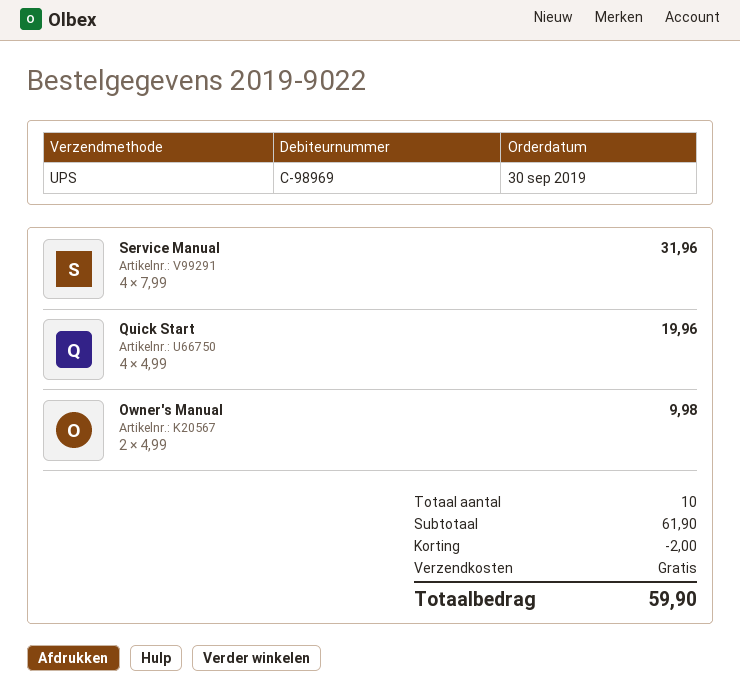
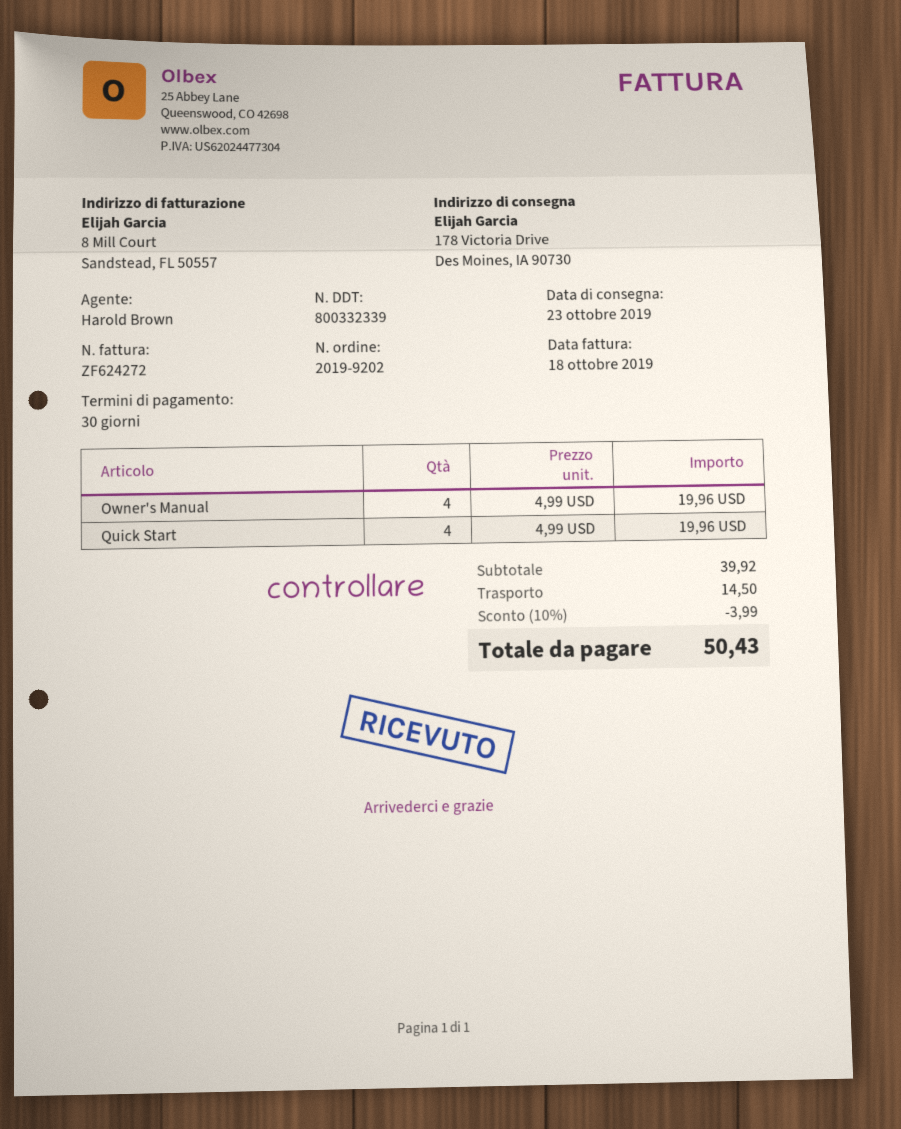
order number: 2019-9022 -> 2019-9202
Service Manual: 4 x 7.99 = 31.96 -> none
Owner's Manual: 2 x 4.99 = 9.98 -> 4 x 4.99 = 19.96
subtotal: 61.90 -> 39.92
discount: 2.00 -> 3.99
shipping: 0.00 -> 14.50
total: 59.90 -> 50.43

